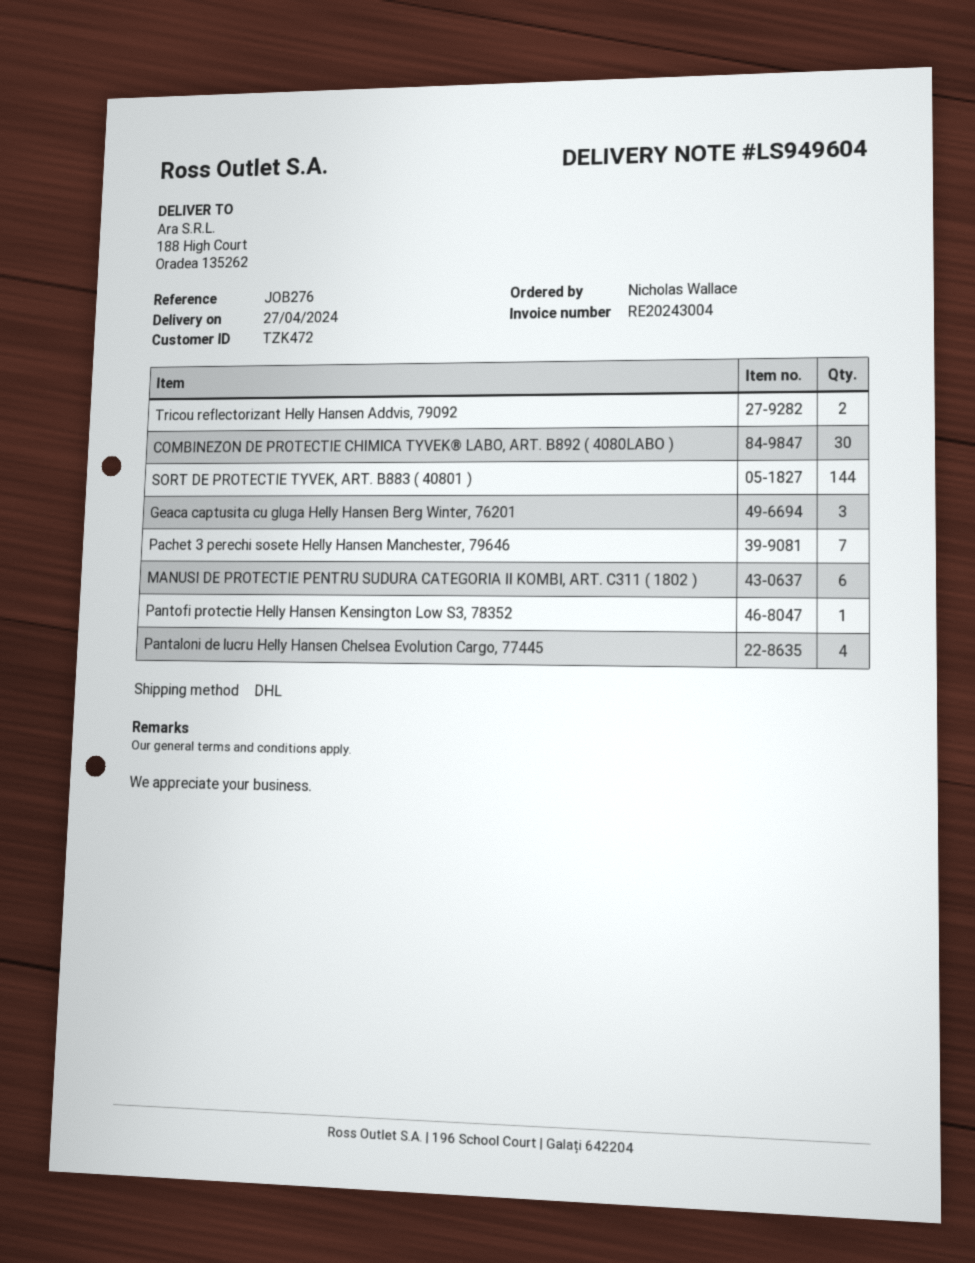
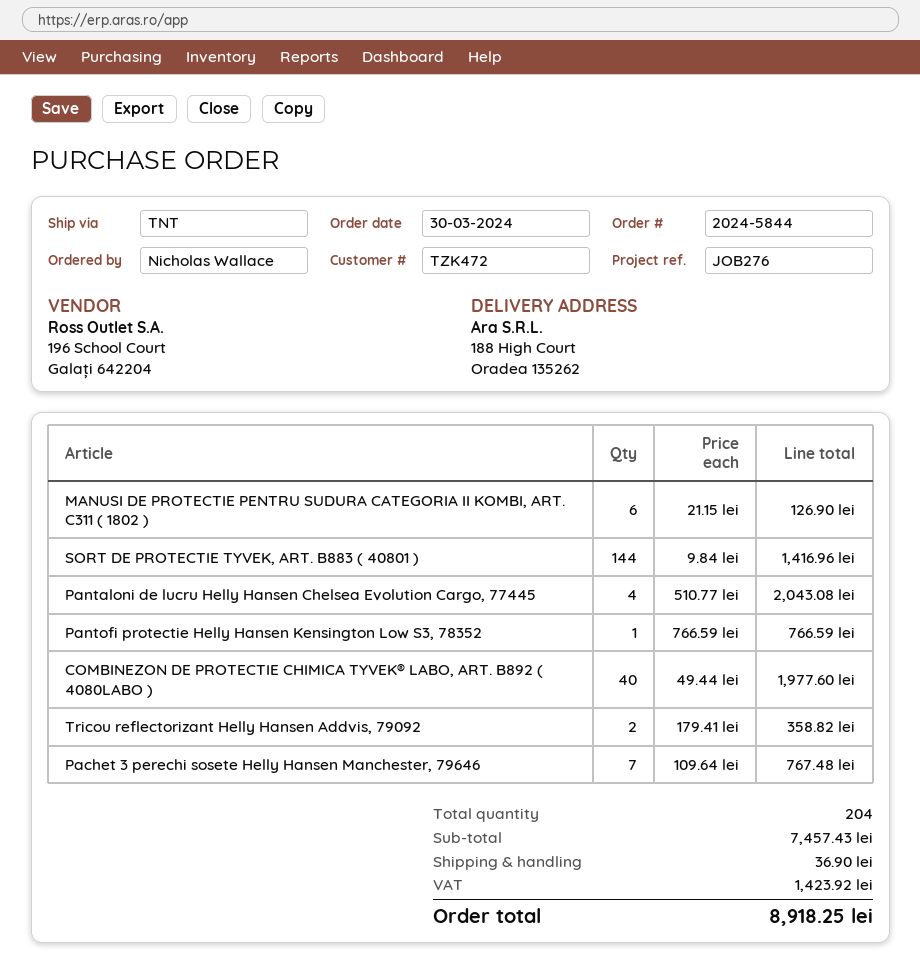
shipping method: DHL -> TNT
COMBINEZON DE PROTECTIE CHIMICA TYVEK® LABO, ART. B892 ( 4080LABO ): 30 -> 40
Geaca captusita cu gluga Helly Hansen Berg Winter, 76201: 3 -> none

